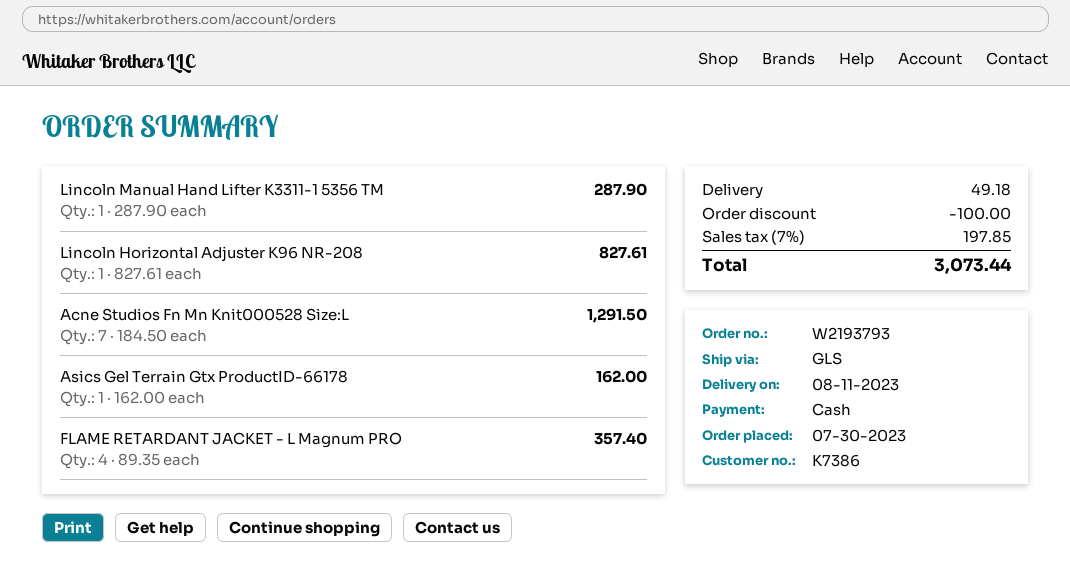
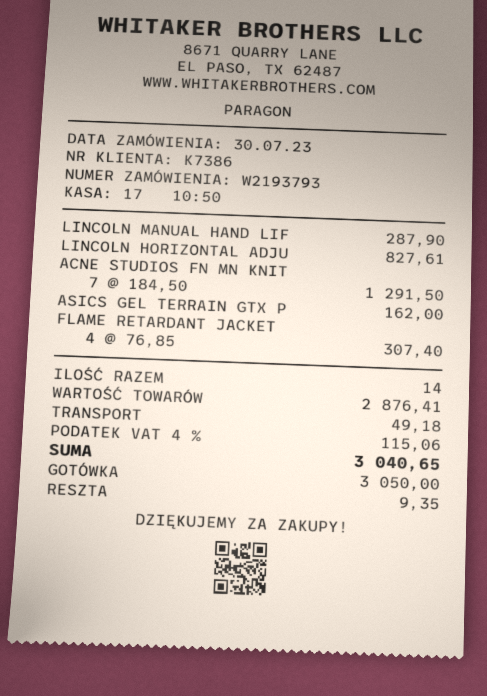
FLAME RETARDANT JACKET - L Magnum PRO: 4 x 89.35 = 357.40 -> 4 x 76.85 = 307.40
discount: 100.00 -> none
tax: 7% = 197.85 -> 4% = 115.06
total: 3073.44 -> 3040.65

